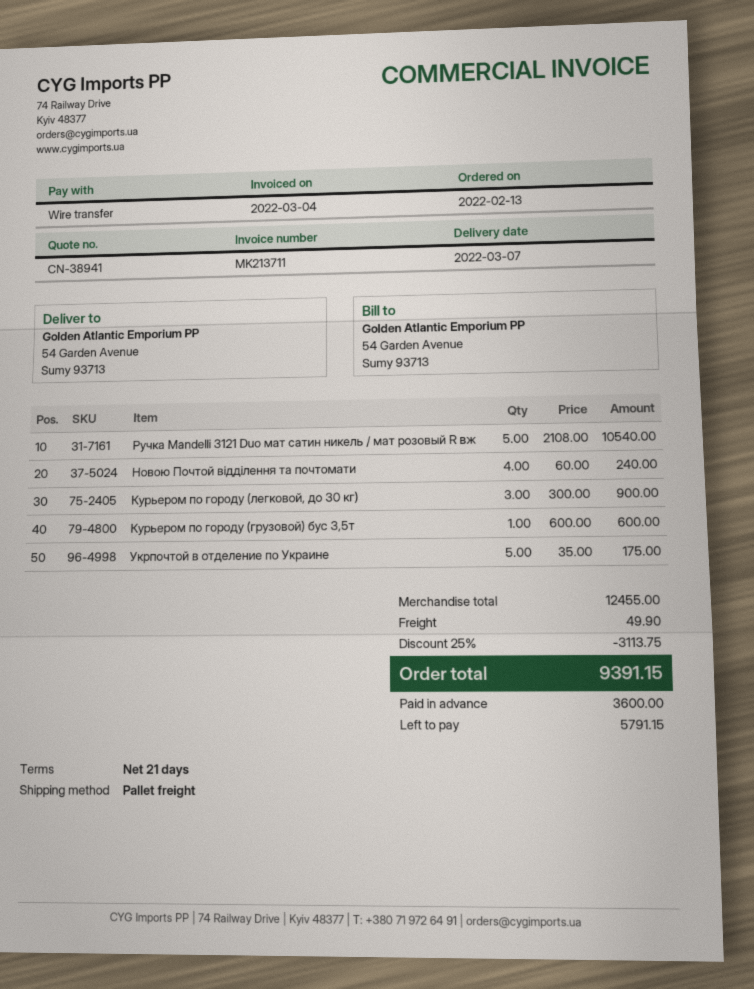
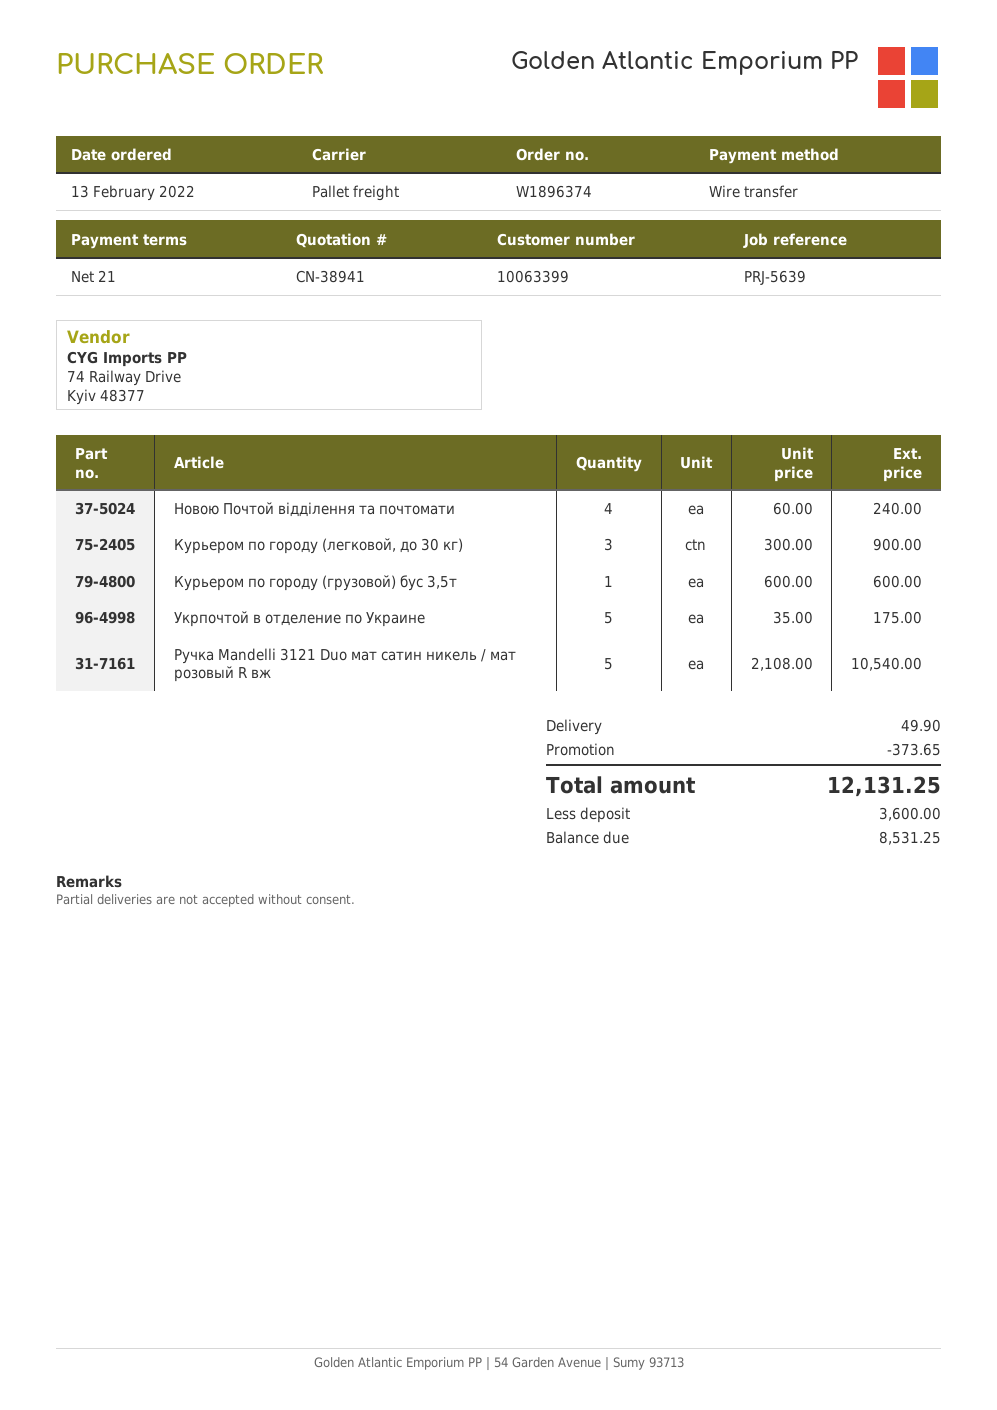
discount: 3113.75 -> 373.65
total: 9391.15 -> 12131.25
balance: 5791.15 -> 8531.25

